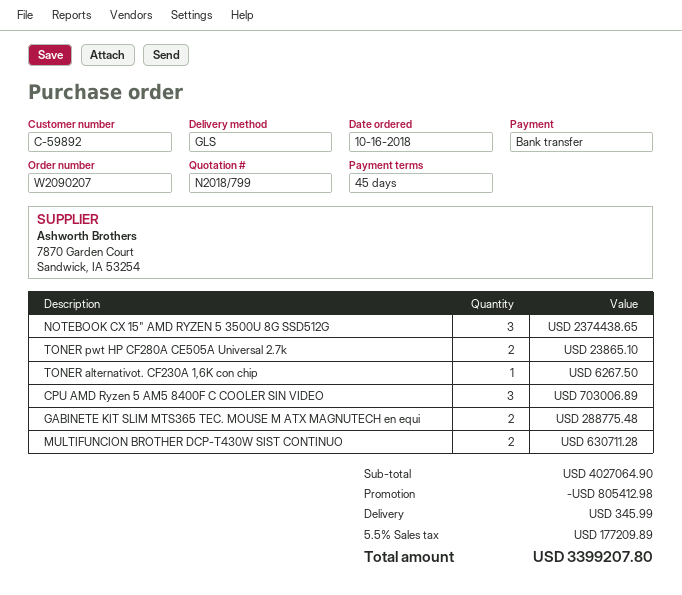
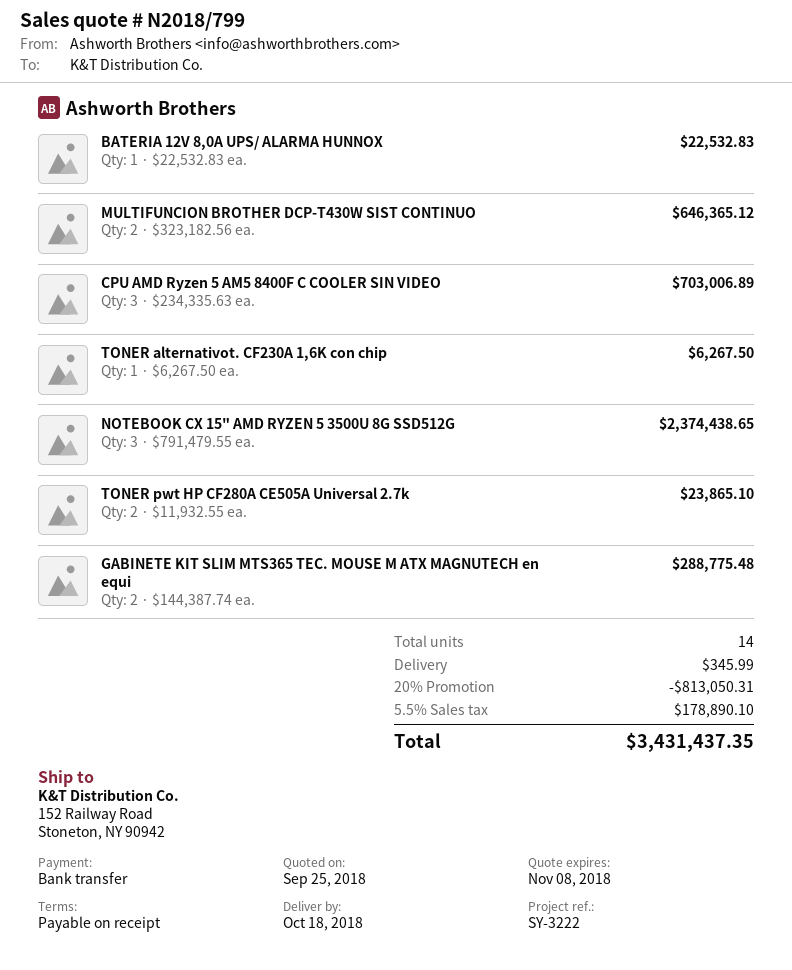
payment terms: 45 days -> on receipt
MULTIFUNCION BROTHER DCP-T430W SIST CONTINUO: 2 for 630711.28 -> 2 for 646365.12
BATERIA 12V 8,0A UPS/ ALARMA HUNNOX: none -> 1 for 22532.83
discount: 805412.98 -> 813050.31
tax: 5.5% = 177209.89 -> 5.5% = 178890.10
total: 3399207.80 -> 3431437.35

